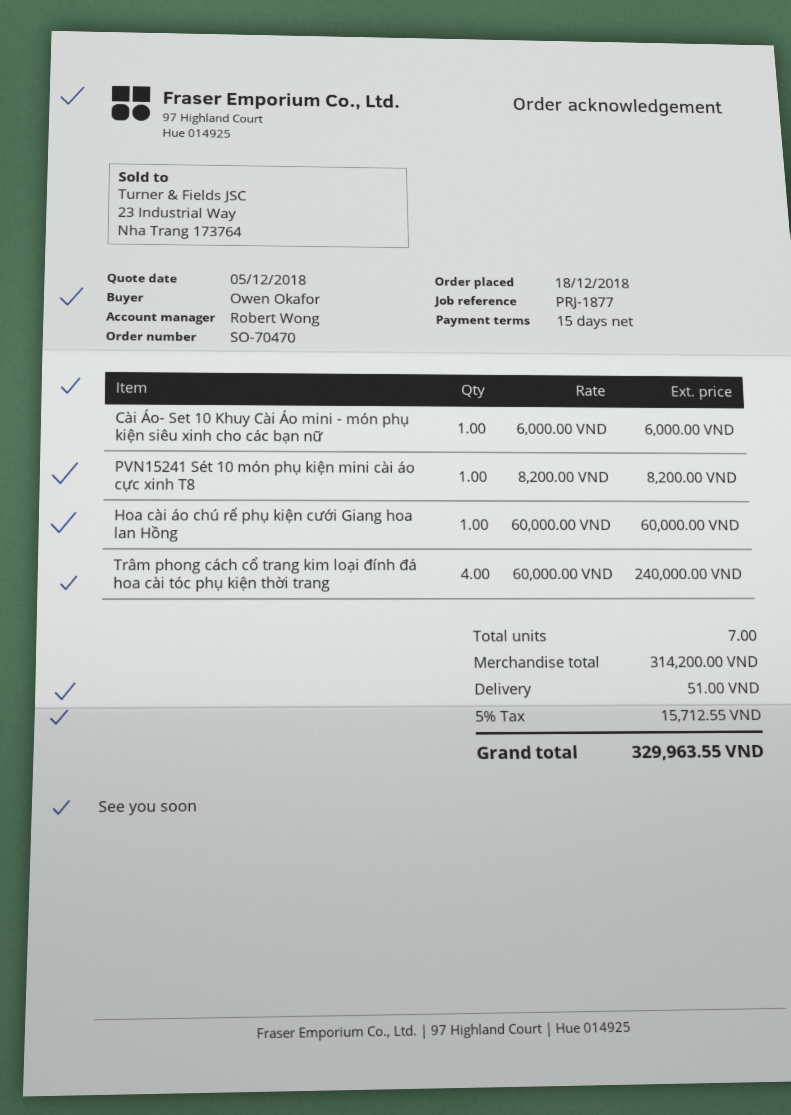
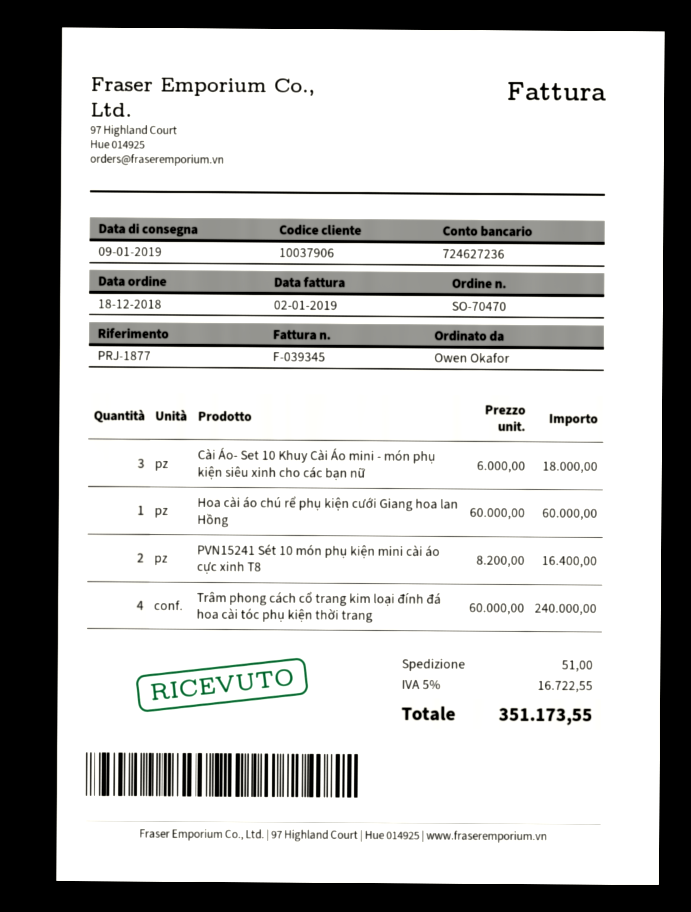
Cài Áo- Set 10 Khuy Cài Áo mini - món phụ kiện siêu xinh cho các bạn nữ: 1 x 6000.00 = 6000.00 -> 3 x 6000.00 = 18000.00
PVN15241 Sét 10 món phụ kiện mini cài áo cực xinh T8: 1 x 8200.00 = 8200.00 -> 2 x 8200.00 = 16400.00
tax: 5% = 15712.55 -> 5% = 16722.55
total: 329963.55 -> 351173.55

